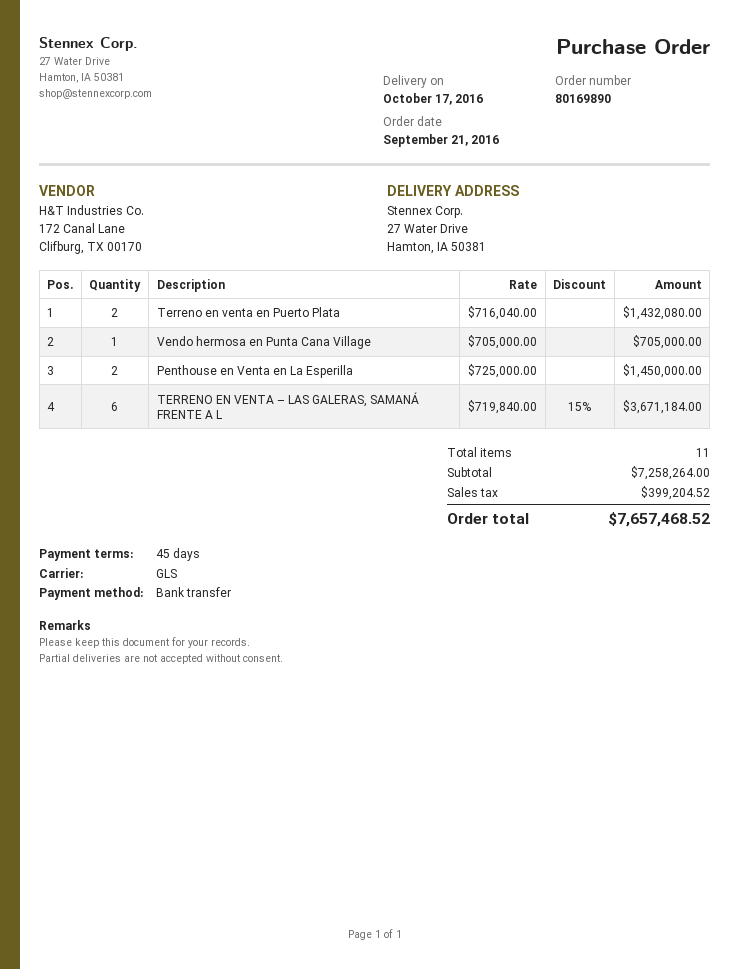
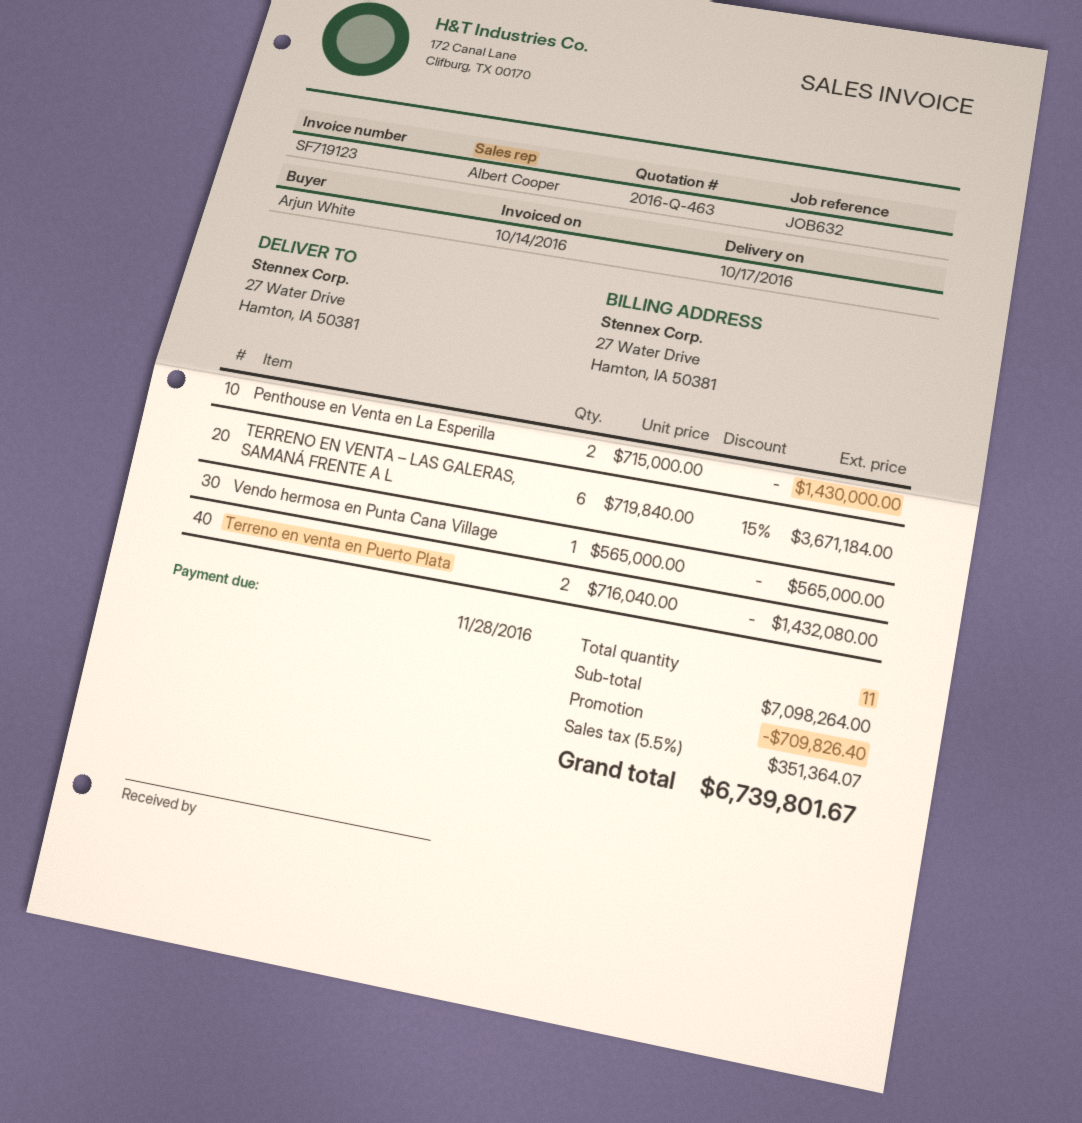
Vendo hermosa en Punta Cana Village: 1 x 705000.00 = 705000.00 -> 1 x 565000.00 = 565000.00
Penthouse en Venta en La Esperilla: 2 x 725000.00 = 1450000.00 -> 2 x 715000.00 = 1430000.00
subtotal: 7258264.00 -> 7098264.00
discount: none -> 709826.40
tax: 399204.52 -> 351364.07
total: 7657468.52 -> 6739801.67

